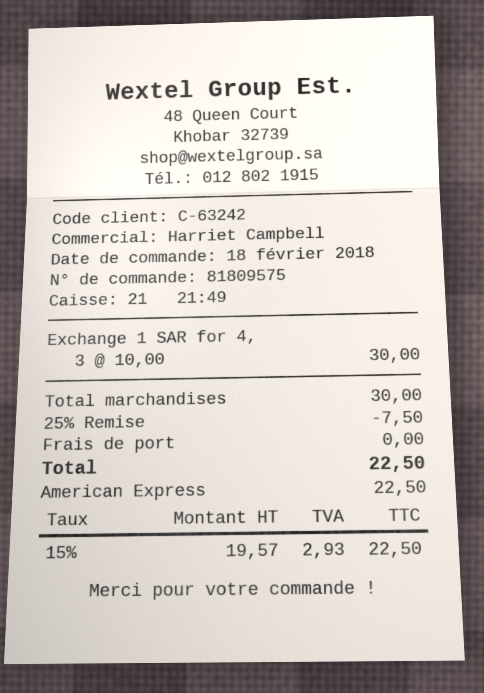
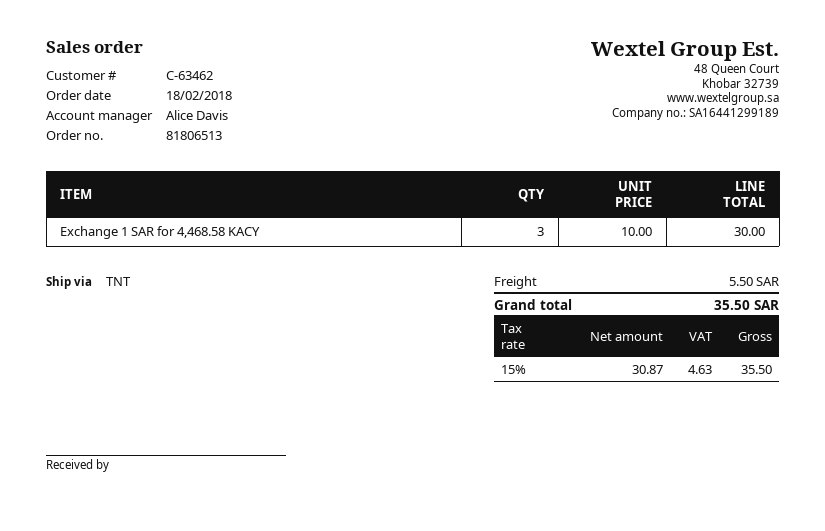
order number: 81809575 -> 81806513
customer number: C-63242 -> C-63462
sales rep: Harriet Campbell -> Alice Davis
discount: 25% = 7.50 -> none
shipping: 0.00 -> 5.50
net: 19.57 -> 30.87
tax: 15% = 2.93 -> 15% = 4.63
total: 22.50 -> 35.50

